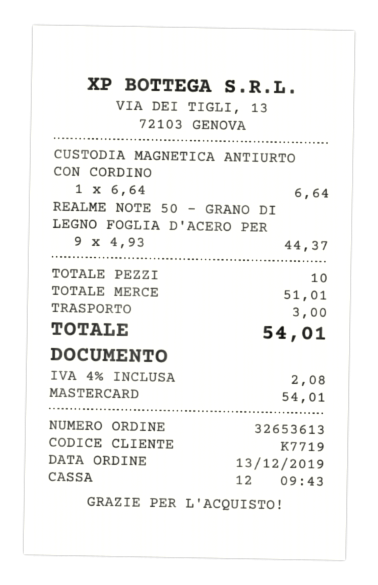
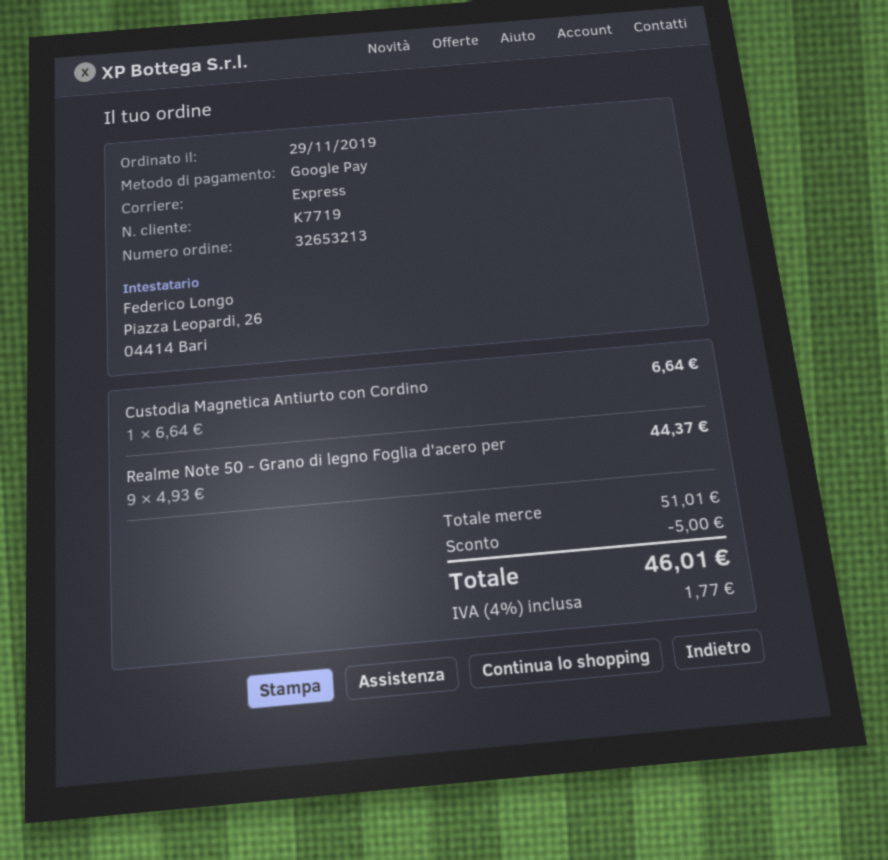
order number: 32653613 -> 32653213
order date: 2019-12-13 -> 2019-11-29
payment method: Mastercard -> Google Pay
discount: none -> 5.00
shipping: 3.00 -> none
tax: 4% = 2.08 -> 4% = 1.77
total: 54.01 -> 46.01

